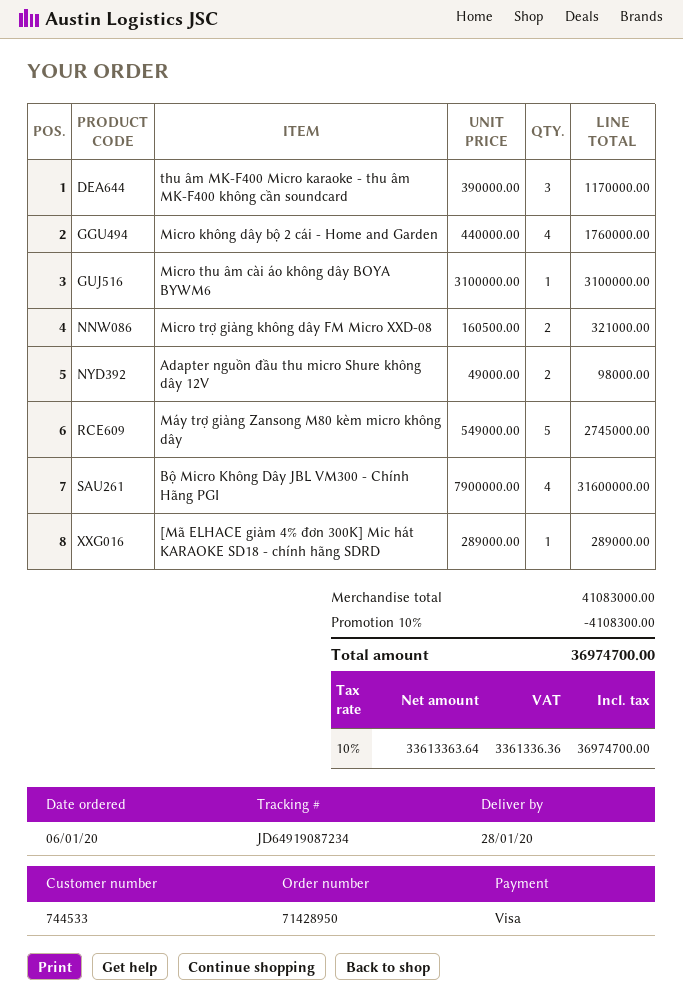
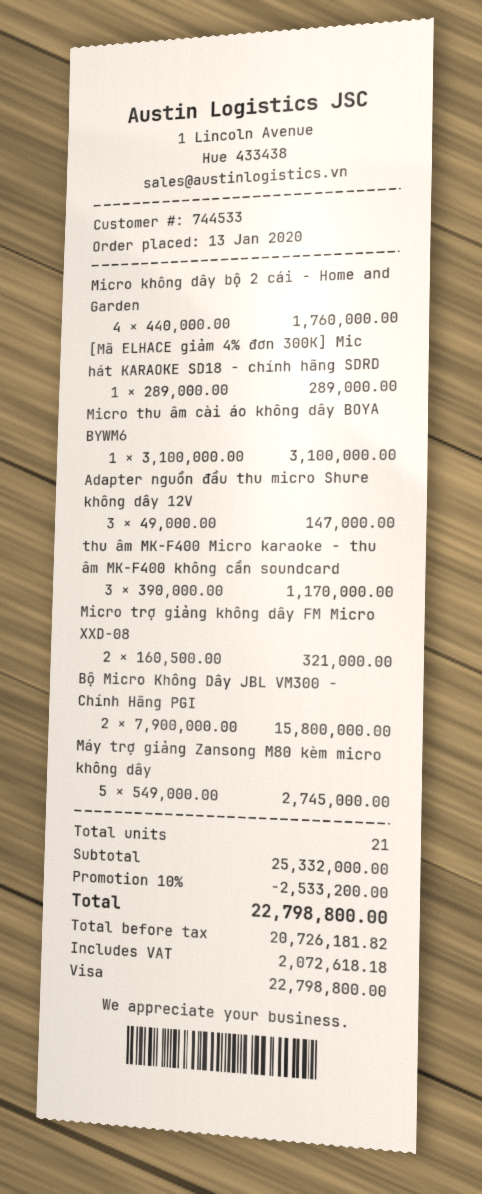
order date: 2020-01-06 -> 2020-01-13
Adapter nguồn đầu thu micro Shure không dây 12V: 2 x 49000.00 = 98000.00 -> 3 x 49000.00 = 147000.00
Bộ Micro Không Dây JBL VM300 - Chính Hãng PGI: 4 x 7900000.00 = 31600000.00 -> 2 x 7900000.00 = 15800000.00
subtotal: 41083000.00 -> 25332000.00
discount: 10% = 4108300.00 -> 10% = 2533200.00
net: 33613363.64 -> 20726181.82
tax: 3361336.36 -> 2072618.18
total: 36974700.00 -> 22798800.00

